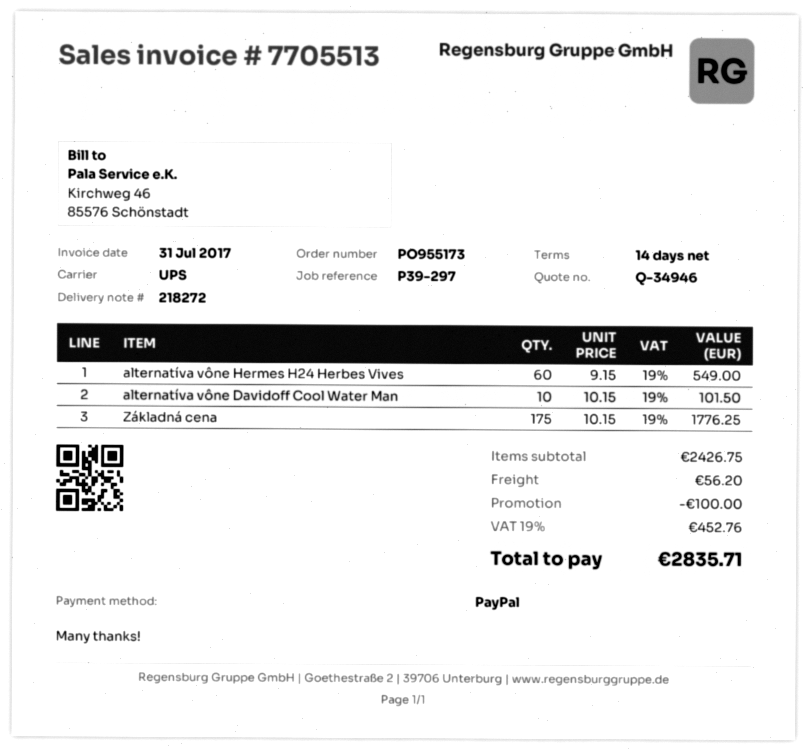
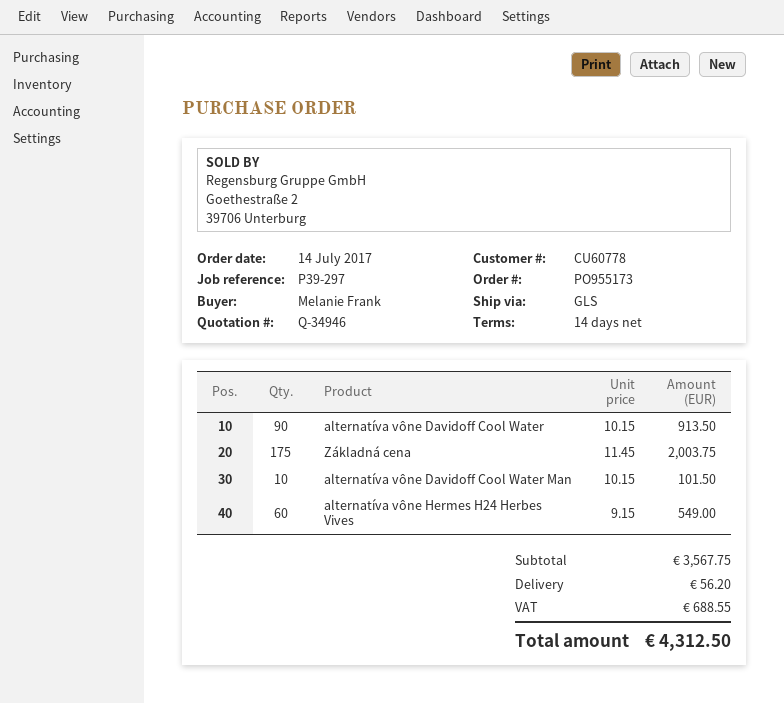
shipping method: UPS -> GLS
Základná cena: 175 x 10.15 = 1776.25 -> 175 x 11.45 = 2003.75
alternatíva vône Davidoff Cool Water: none -> 90 x 10.15 = 913.50
subtotal: 2426.75 -> 3567.75
discount: 100.00 -> none
tax: 452.76 -> 688.55
total: 2835.71 -> 4312.50

